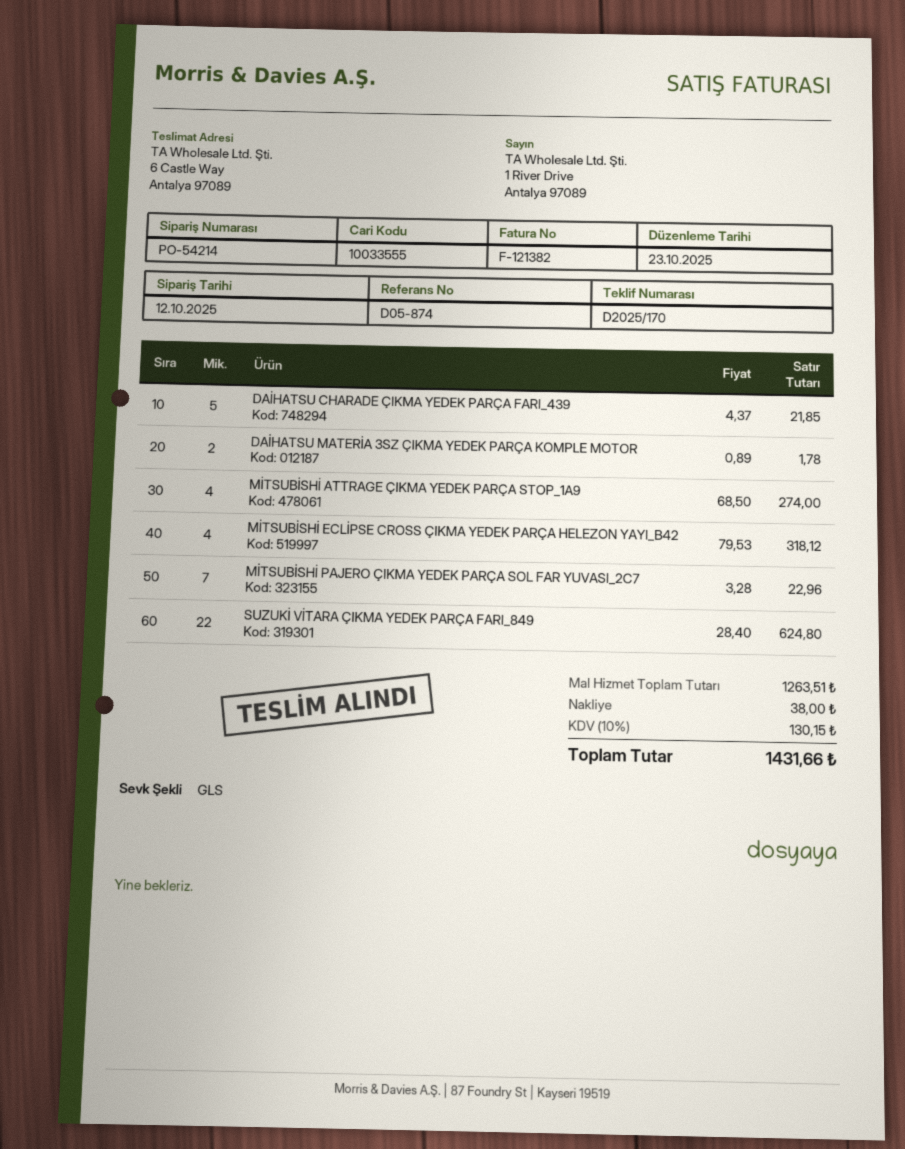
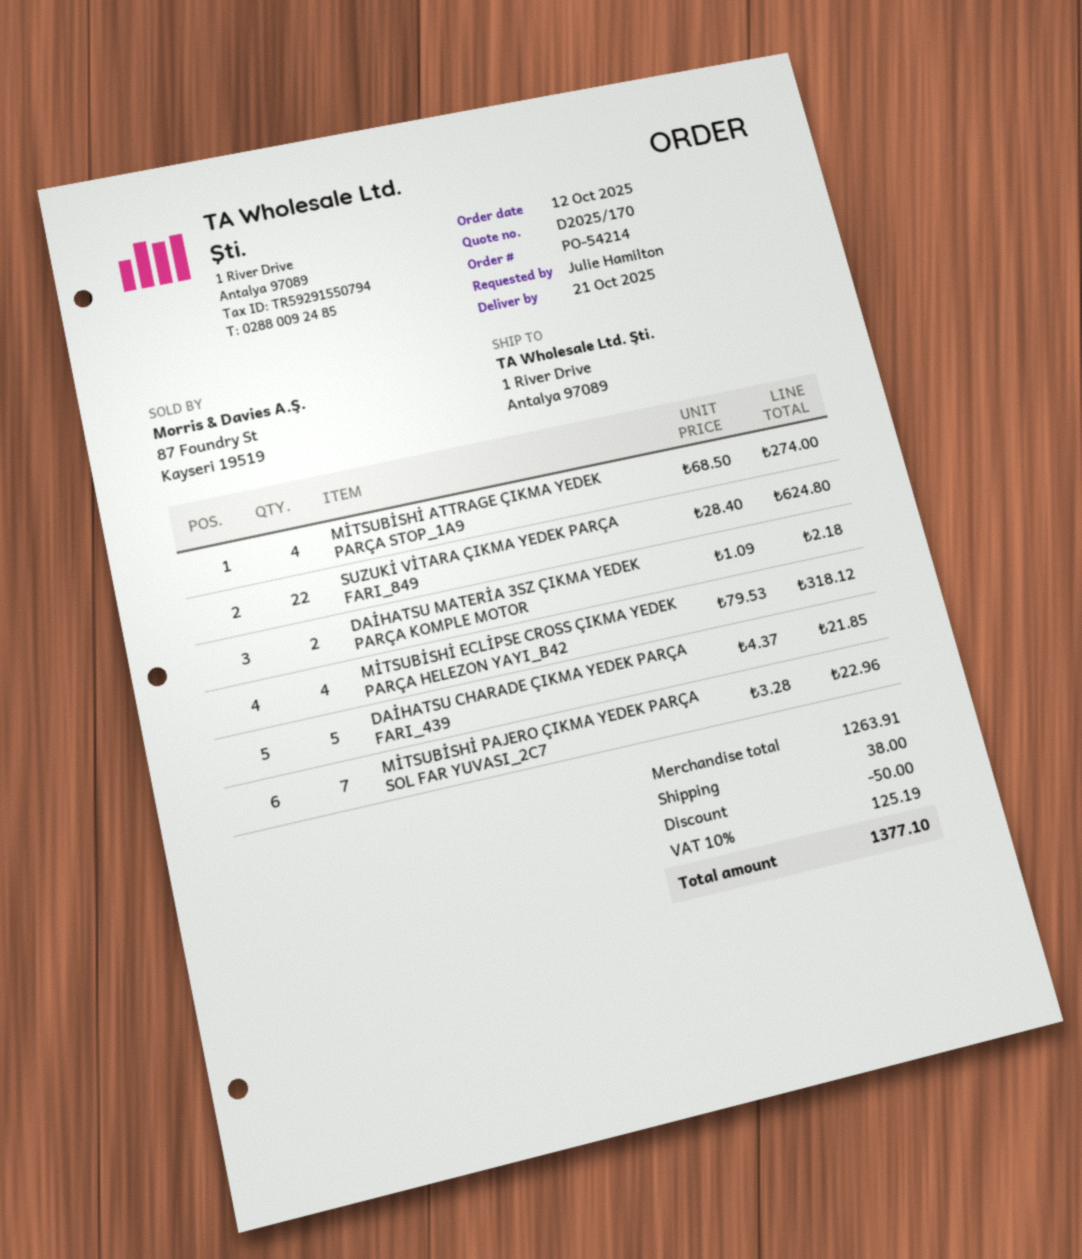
ship to: 6 Castle Way, Antalya 97089 -> 1 River Drive, Antalya 97089
DAİHATSU MATERİA 3SZ ÇIKMA YEDEK PARÇA KOMPLE MOTOR: 2 x 0.89 = 1.78 -> 2 x 1.09 = 2.18
subtotal: 1263.51 -> 1263.91
discount: none -> 50.00
tax: 10% = 130.15 -> 10% = 125.19
total: 1431.66 -> 1377.10

